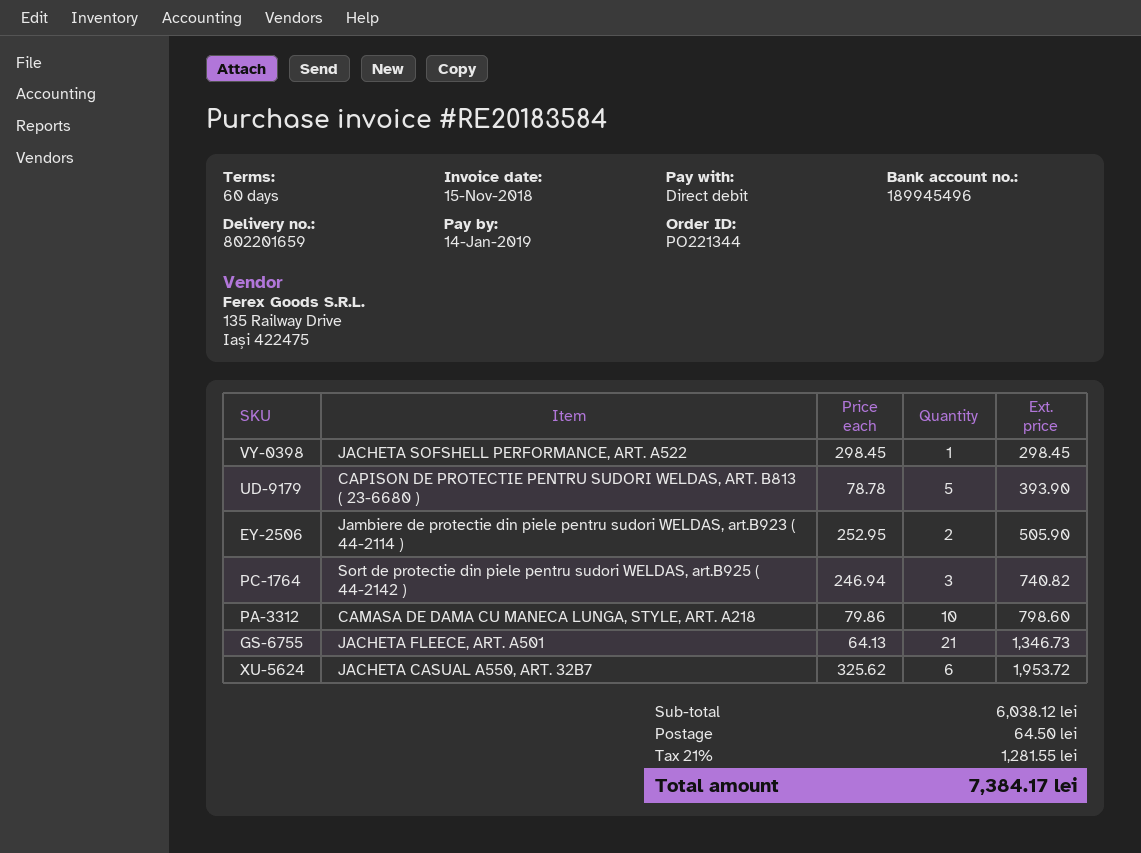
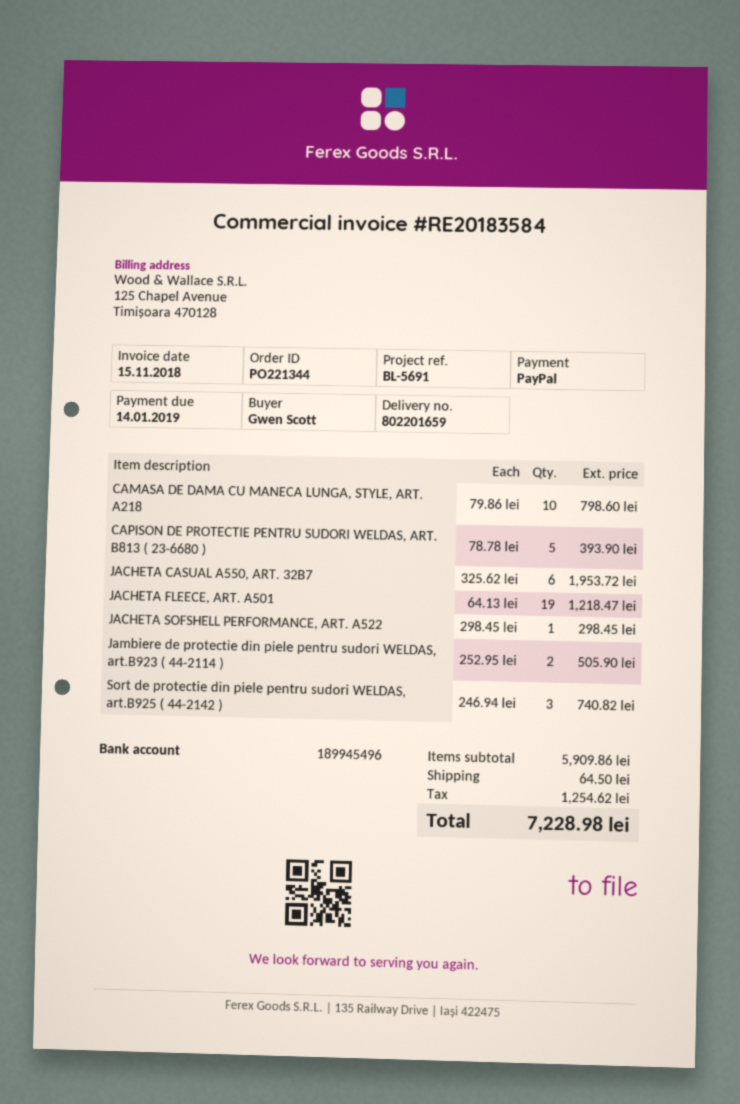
payment method: direct debit -> PayPal
JACHETA FLEECE, ART. A501: 21 x 64.13 = 1346.73 -> 19 x 64.13 = 1218.47
subtotal: 6038.12 -> 5909.86
tax: 1281.55 -> 1254.62
total: 7384.17 -> 7228.98

